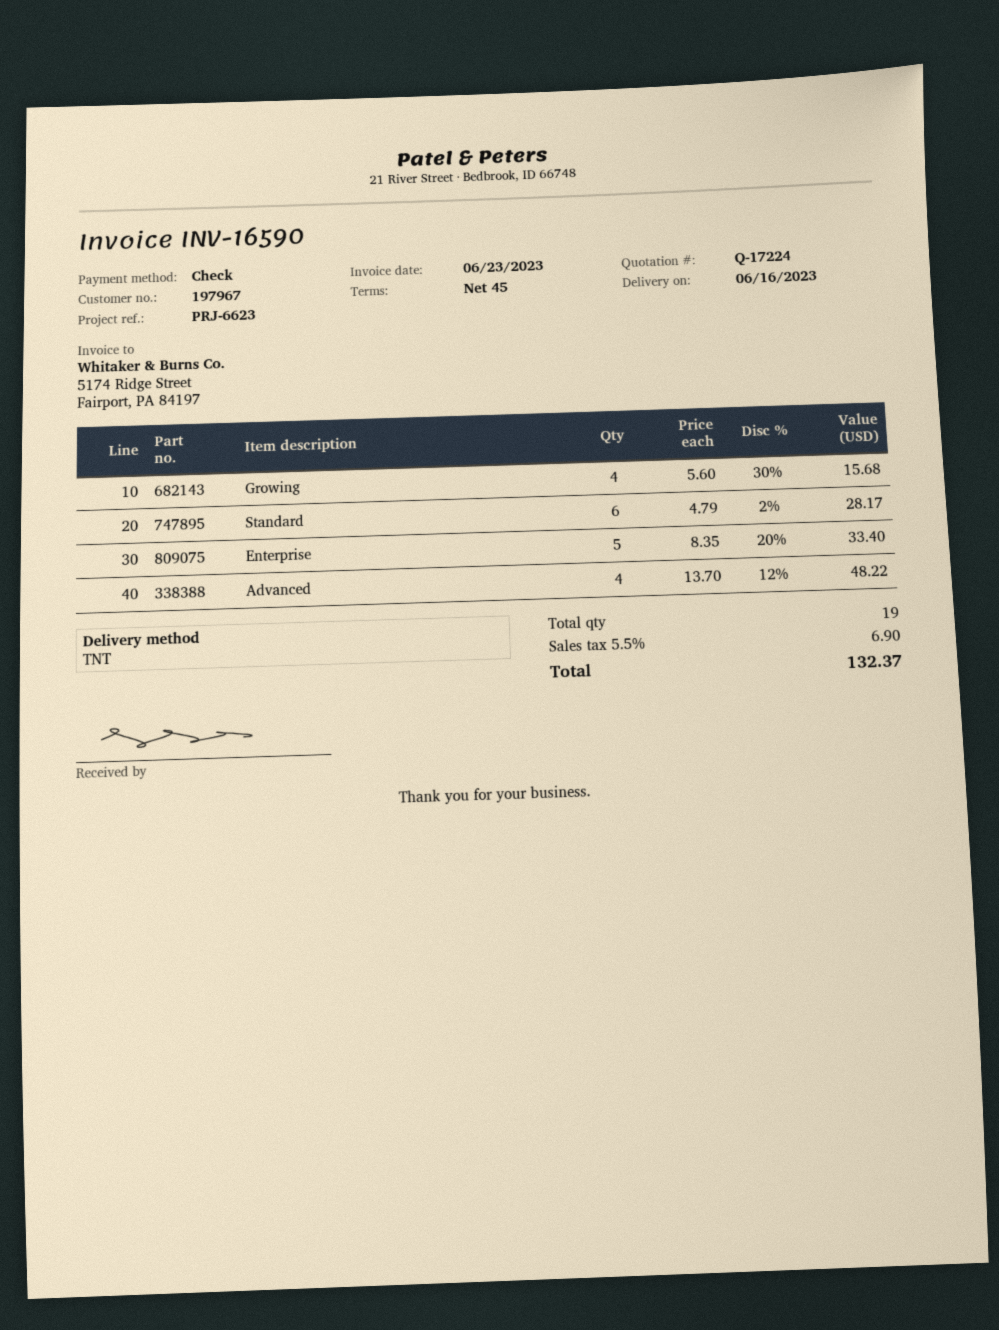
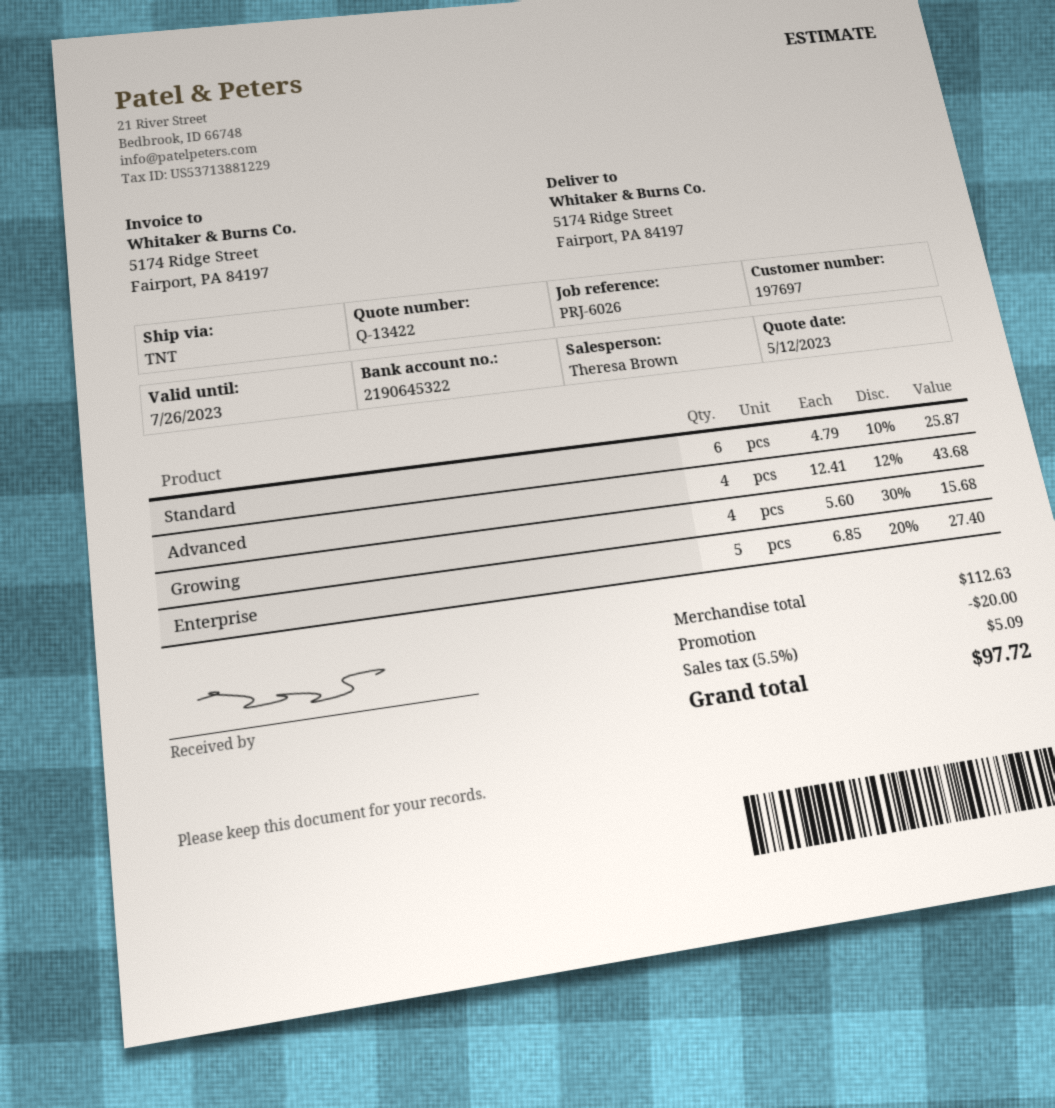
quote number: Q-17224 -> Q-13422
customer number: 197967 -> 197697
reference: PRJ-6623 -> PRJ-6026
Standard: 6 x 4.79 - 2% = 28.17 -> 6 x 4.79 - 10% = 25.87
Enterprise: 5 x 8.35 - 20% = 33.40 -> 5 x 6.85 - 20% = 27.40
Advanced: 4 x 13.70 - 12% = 48.22 -> 4 x 12.41 - 12% = 43.68
discount: none -> 20.00
tax: 5.5% = 6.90 -> 5.5% = 5.09
total: 132.37 -> 97.72

